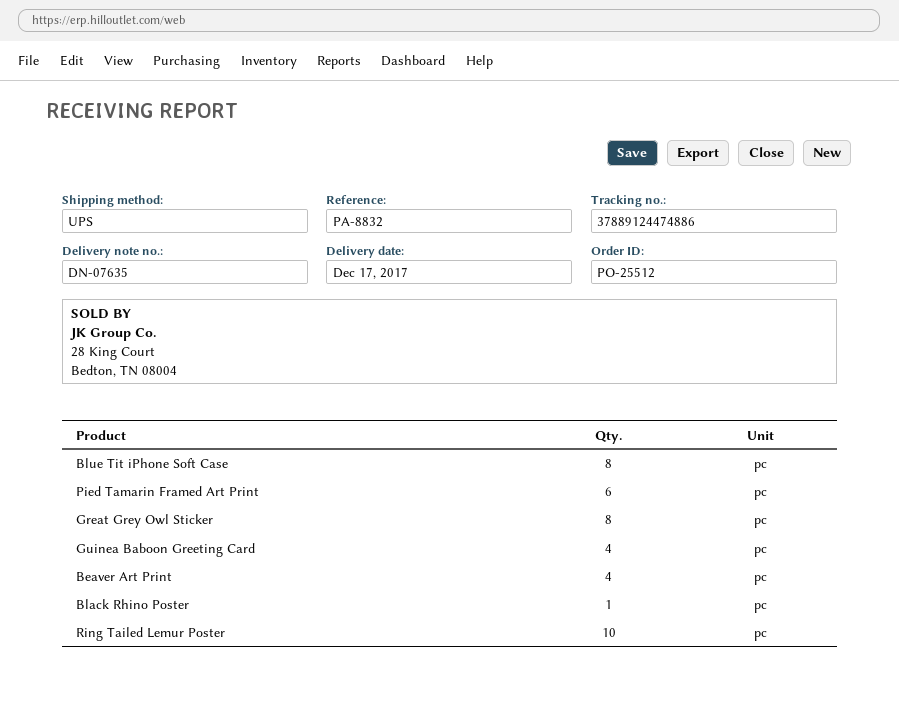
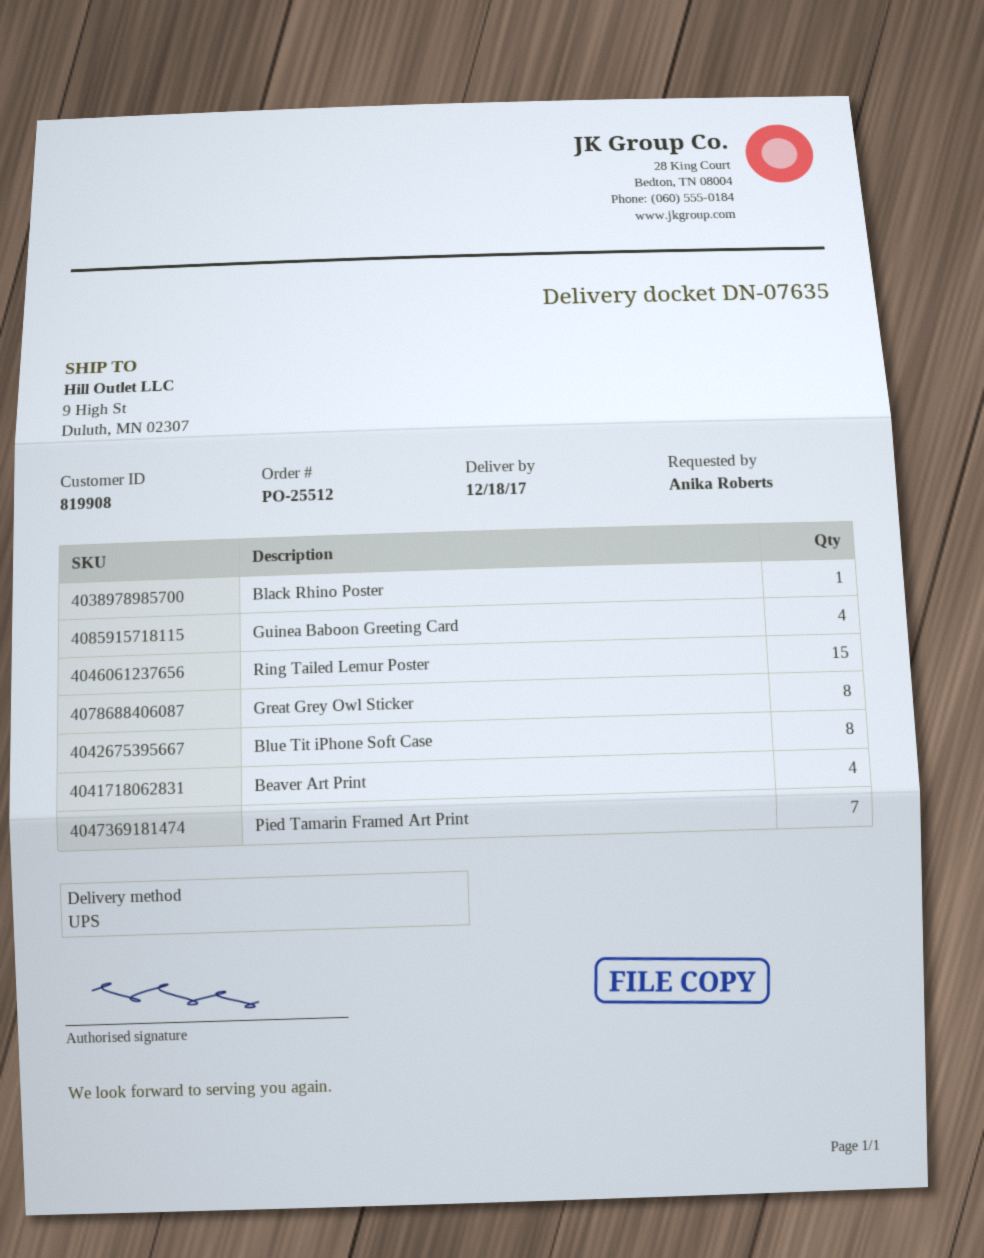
delivery date: 2017-12-17 -> 2017-12-18
Pied Tamarin Framed Art Print: 6 -> 7
Ring Tailed Lemur Poster: 10 -> 15

